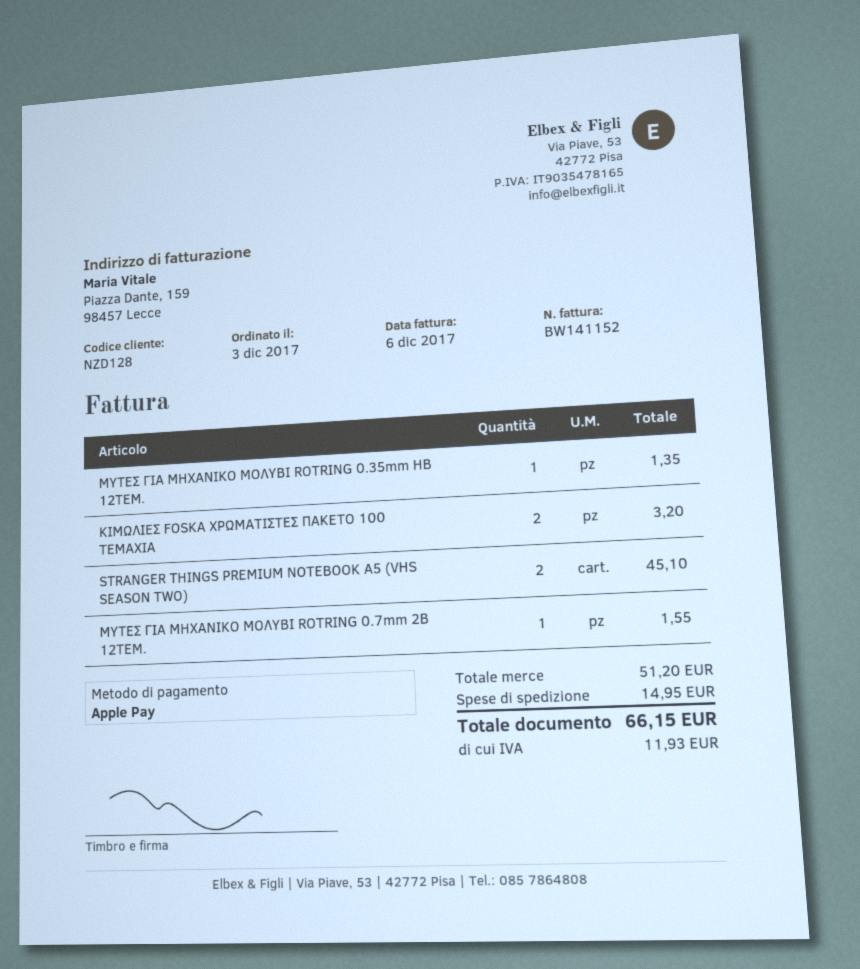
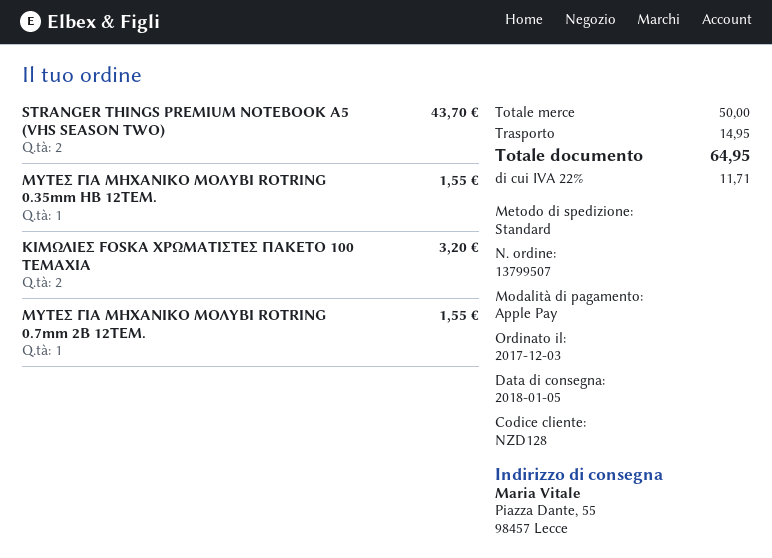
ΜΥΤΕΣ ΓΙΑ ΜΗΧΑΝΙΚΟ ΜΟΛΥΒΙ ROTRING 0.35mm HB 12ΤΕΜ.: 1 for 1.35 -> 1 for 1.55
STRANGER THINGS PREMIUM NOTEBOOK A5 (VHS SEASON TWO): 2 for 45.10 -> 2 for 43.70
subtotal: 51.20 -> 50.00
tax: 11.93 -> 11.71
total: 66.15 -> 64.95

